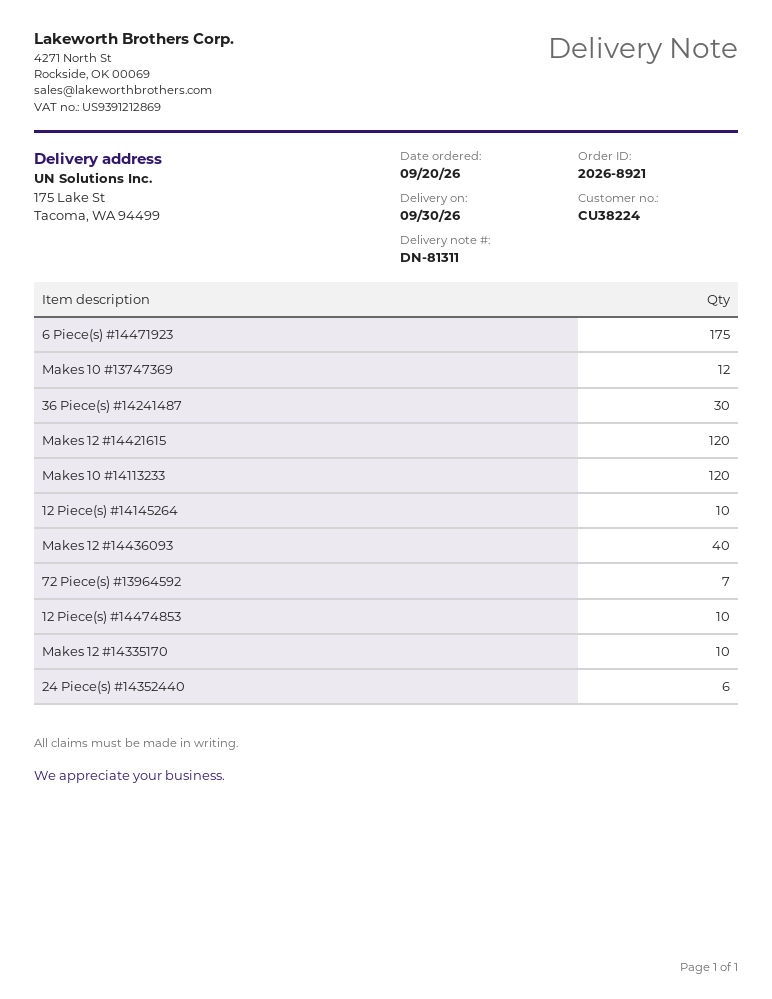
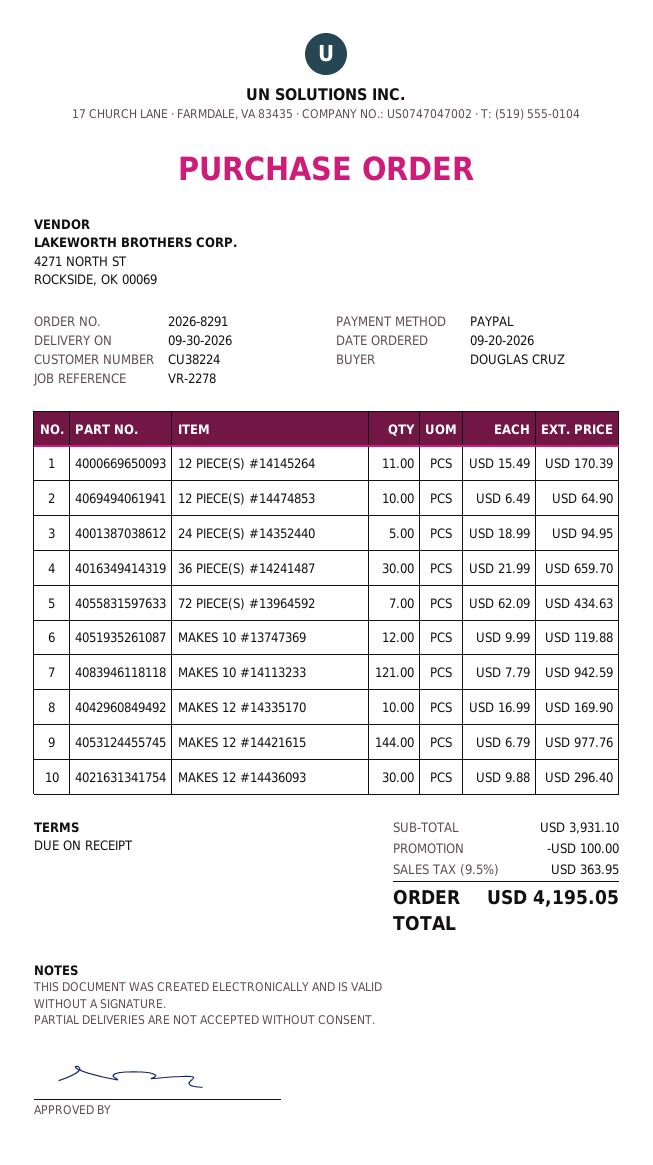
order number: 2026-8921 -> 2026-8291
6 Piece(s) #14471923: 175 -> none
Makes 12 #14421615: 120 -> 144
Makes 10 #14113233: 120 -> 121
12 Piece(s) #14145264: 10 -> 11
Makes 12 #14436093: 40 -> 30
24 Piece(s) #14352440: 6 -> 5

